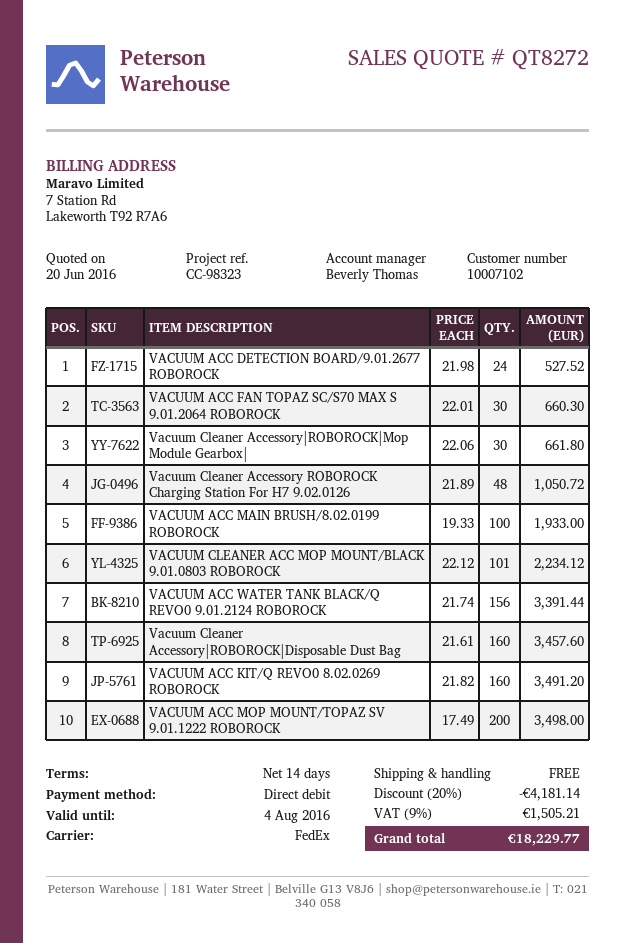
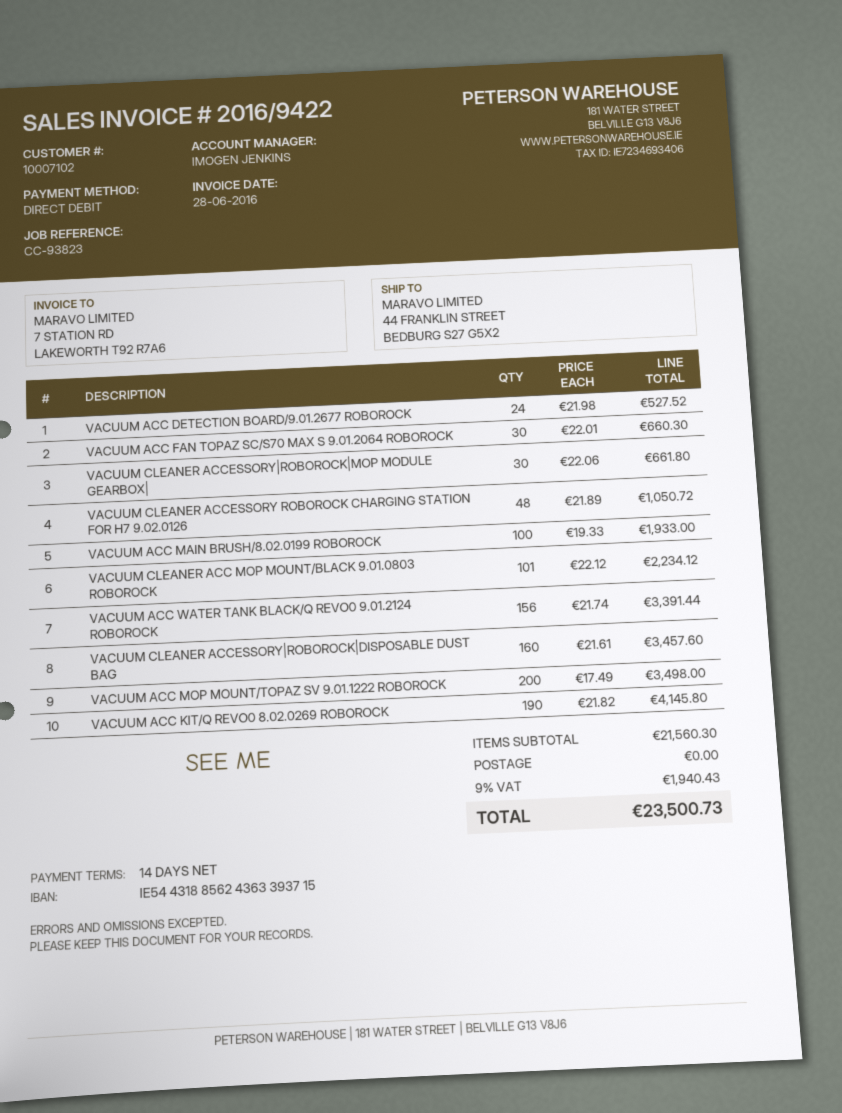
reference: CC-98323 -> CC-93823
sales rep: Beverly Thomas -> IMOGEN JENKINS
VACUUM ACC KIT/Q REVO0 8.02.0269 ROBOROCK: 160 x 21.82 = 3491.20 -> 190 x 21.82 = 4145.80
discount: 20% = 4181.14 -> none
tax: 9% = 1505.21 -> 9% = 1940.43
total: 18229.77 -> 23500.73

